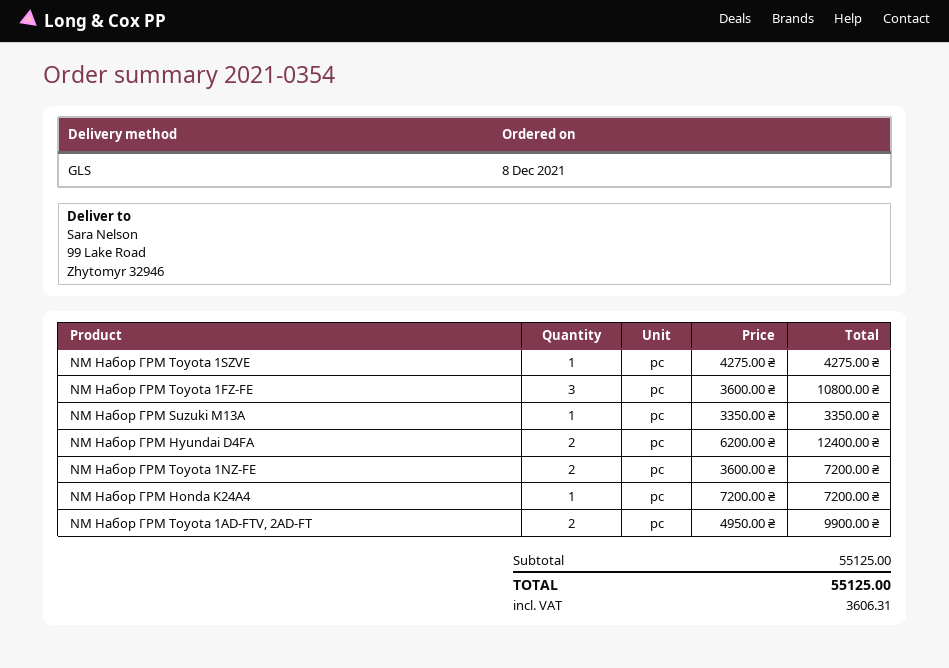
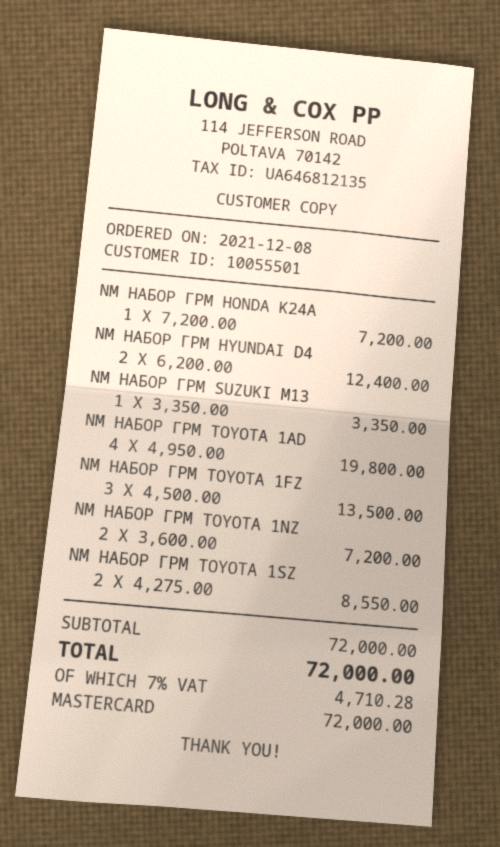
NM Набор ГРМ Toyota 1SZVE: 1 x 4275.00 = 4275.00 -> 2 x 4275.00 = 8550.00
NM Набор ГРМ Toyota 1FZ-FE: 3 x 3600.00 = 10800.00 -> 3 x 4500.00 = 13500.00
NM Набор ГРМ Toyota 1AD-FTV, 2AD-FT: 2 x 4950.00 = 9900.00 -> 4 x 4950.00 = 19800.00
subtotal: 55125.00 -> 72000.00
tax: 3606.31 -> 4710.28
total: 55125.00 -> 72000.00

